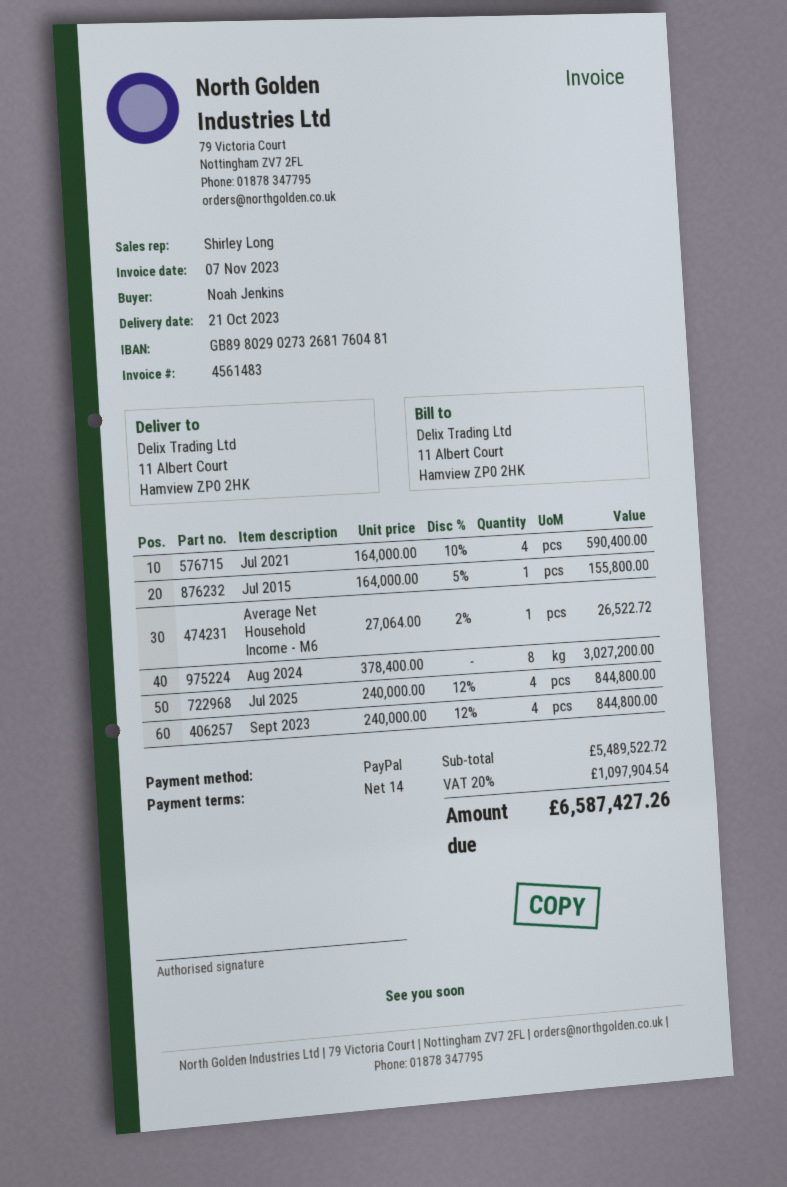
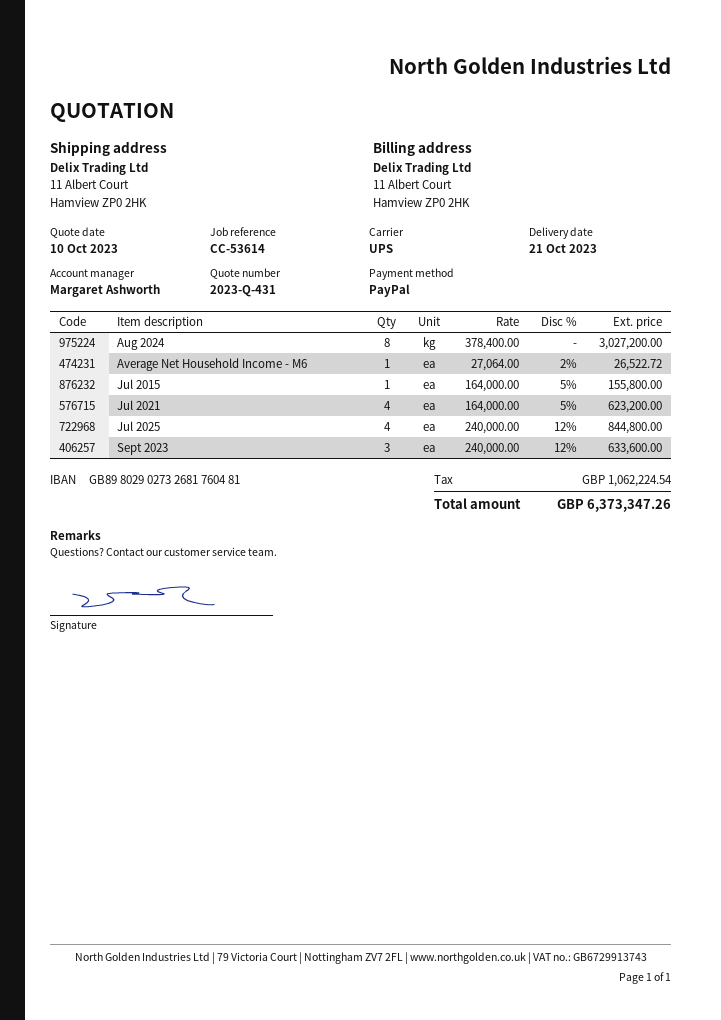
sales rep: Shirley Long -> Margaret Ashworth
Jul 2021: 4 x 164000.00 - 10% = 590400.00 -> 4 x 164000.00 - 5% = 623200.00
Sept 2023: 4 x 240000.00 - 12% = 844800.00 -> 3 x 240000.00 - 12% = 633600.00
tax: 1097904.54 -> 1062224.54
total: 6587427.26 -> 6373347.26

